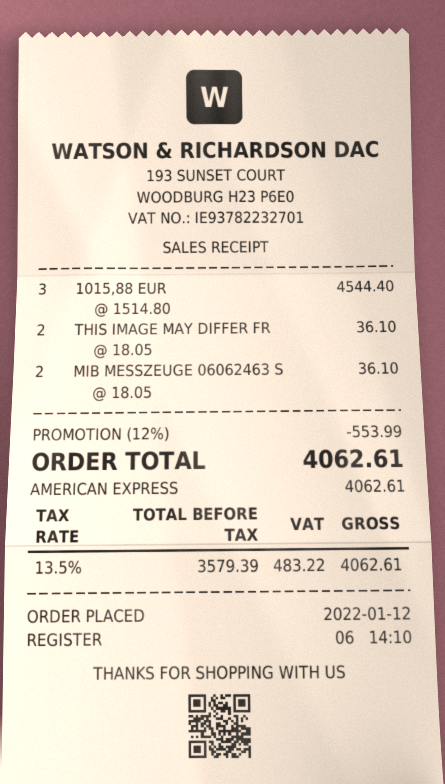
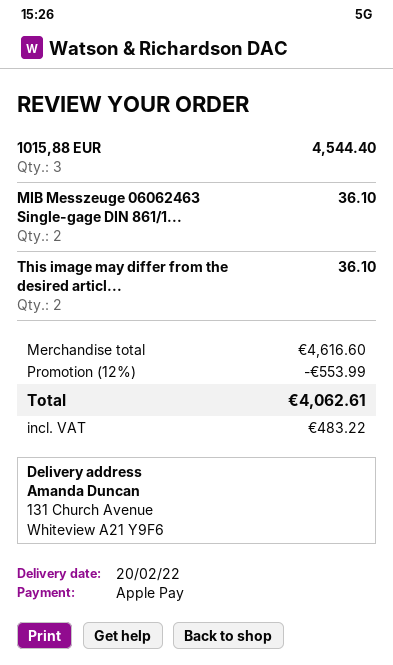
payment method: American Express -> Apple Pay

